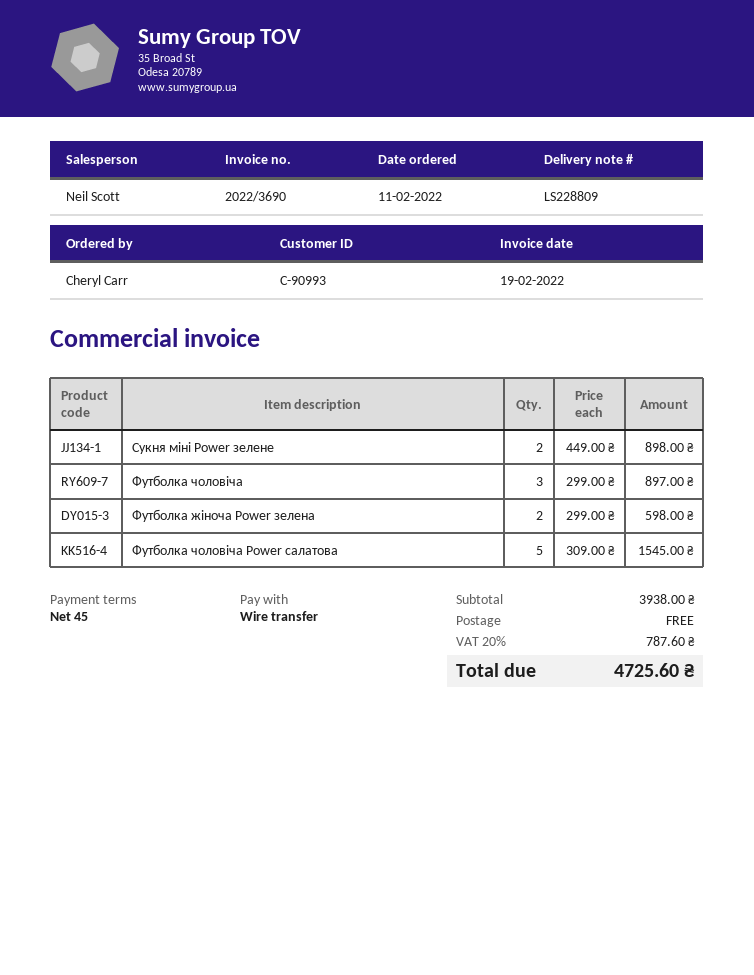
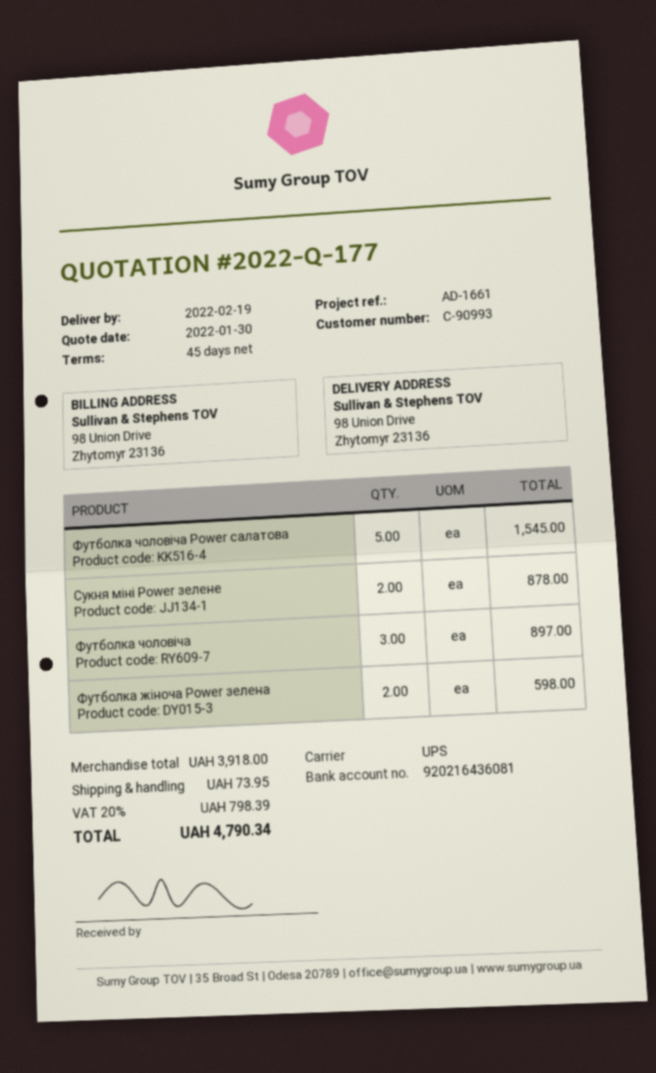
Сукня міні Power зелене: 2 for 898.00 -> 2 for 878.00
subtotal: 3938.00 -> 3918.00
shipping: 0.00 -> 73.95
tax: 20% = 787.60 -> 20% = 798.39
total: 4725.60 -> 4790.34

